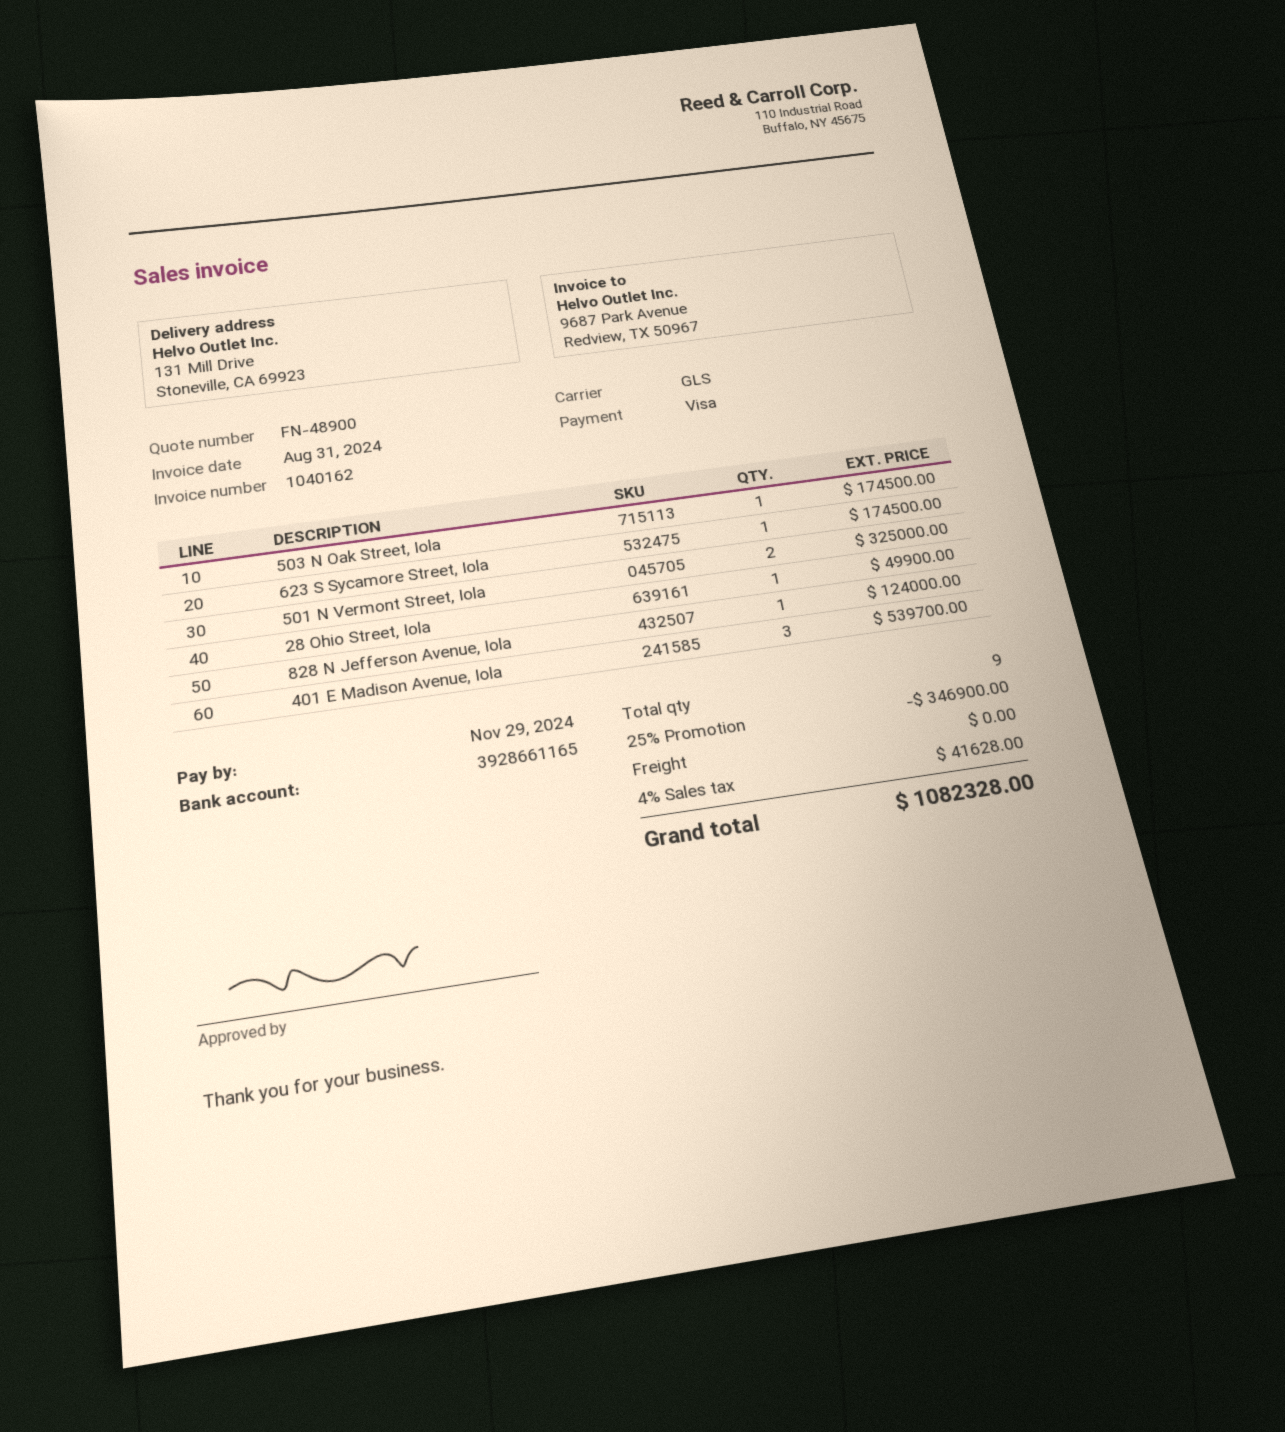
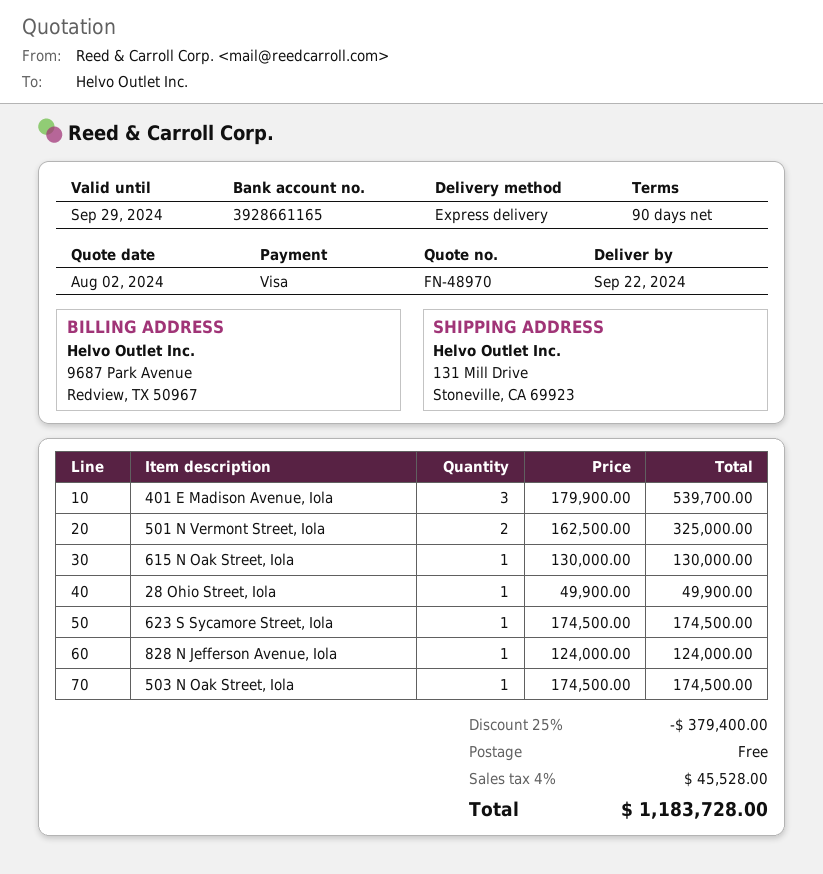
quote number: FN-48900 -> FN-48970
shipping method: GLS -> express
615 N Oak Street, Iola: none -> 1 for 130000.00
discount: 25% = 346900.00 -> 25% = 379400.00
tax: 4% = 41628.00 -> 4% = 45528.00
total: 1082328.00 -> 1183728.00

